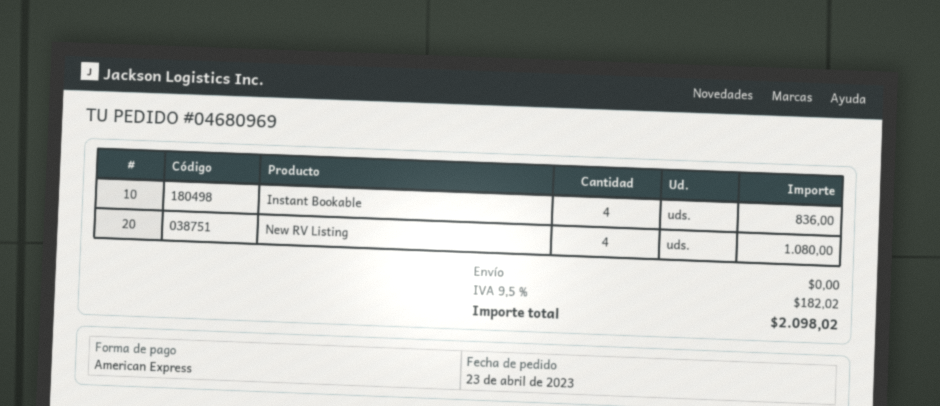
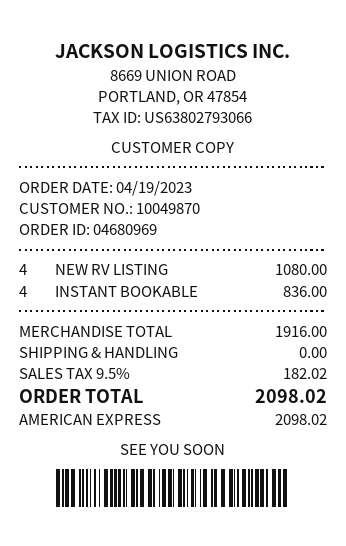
order date: 2023-04-23 -> 2023-04-19

